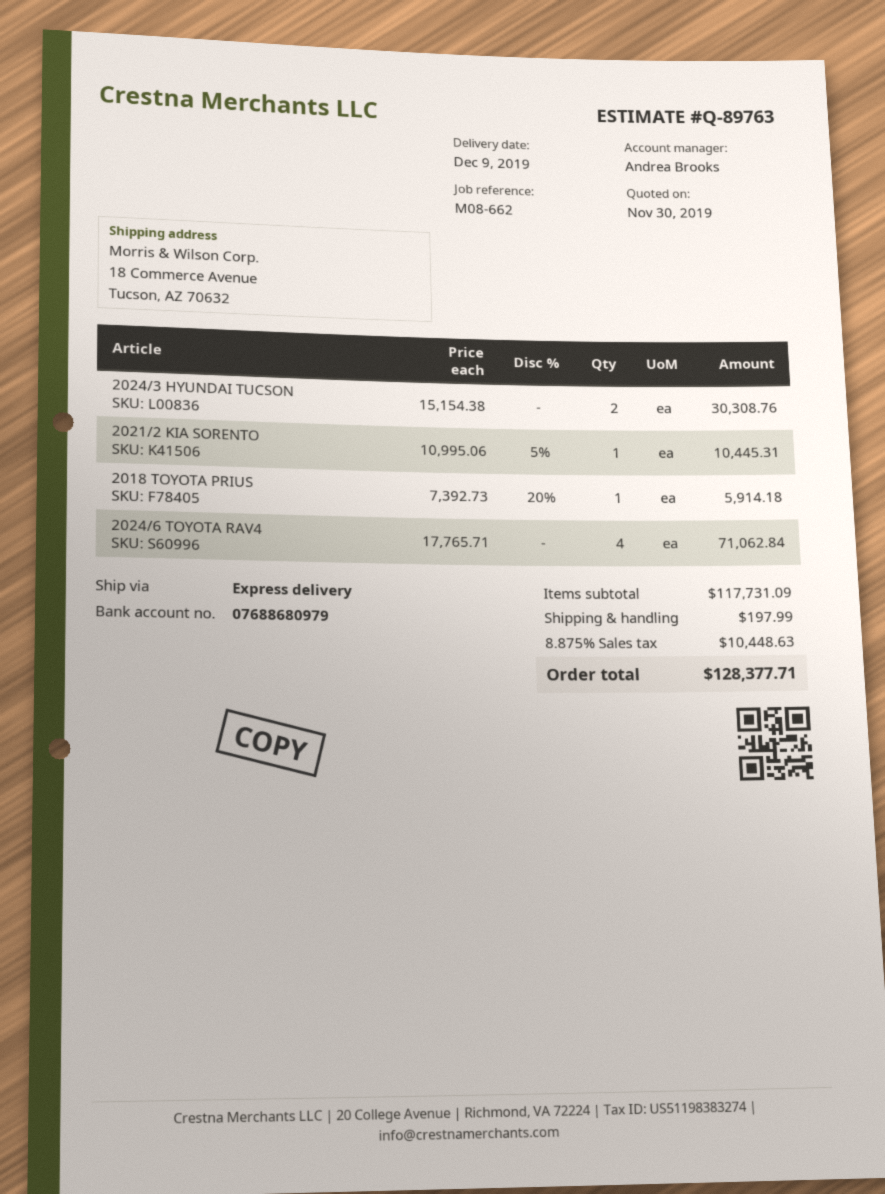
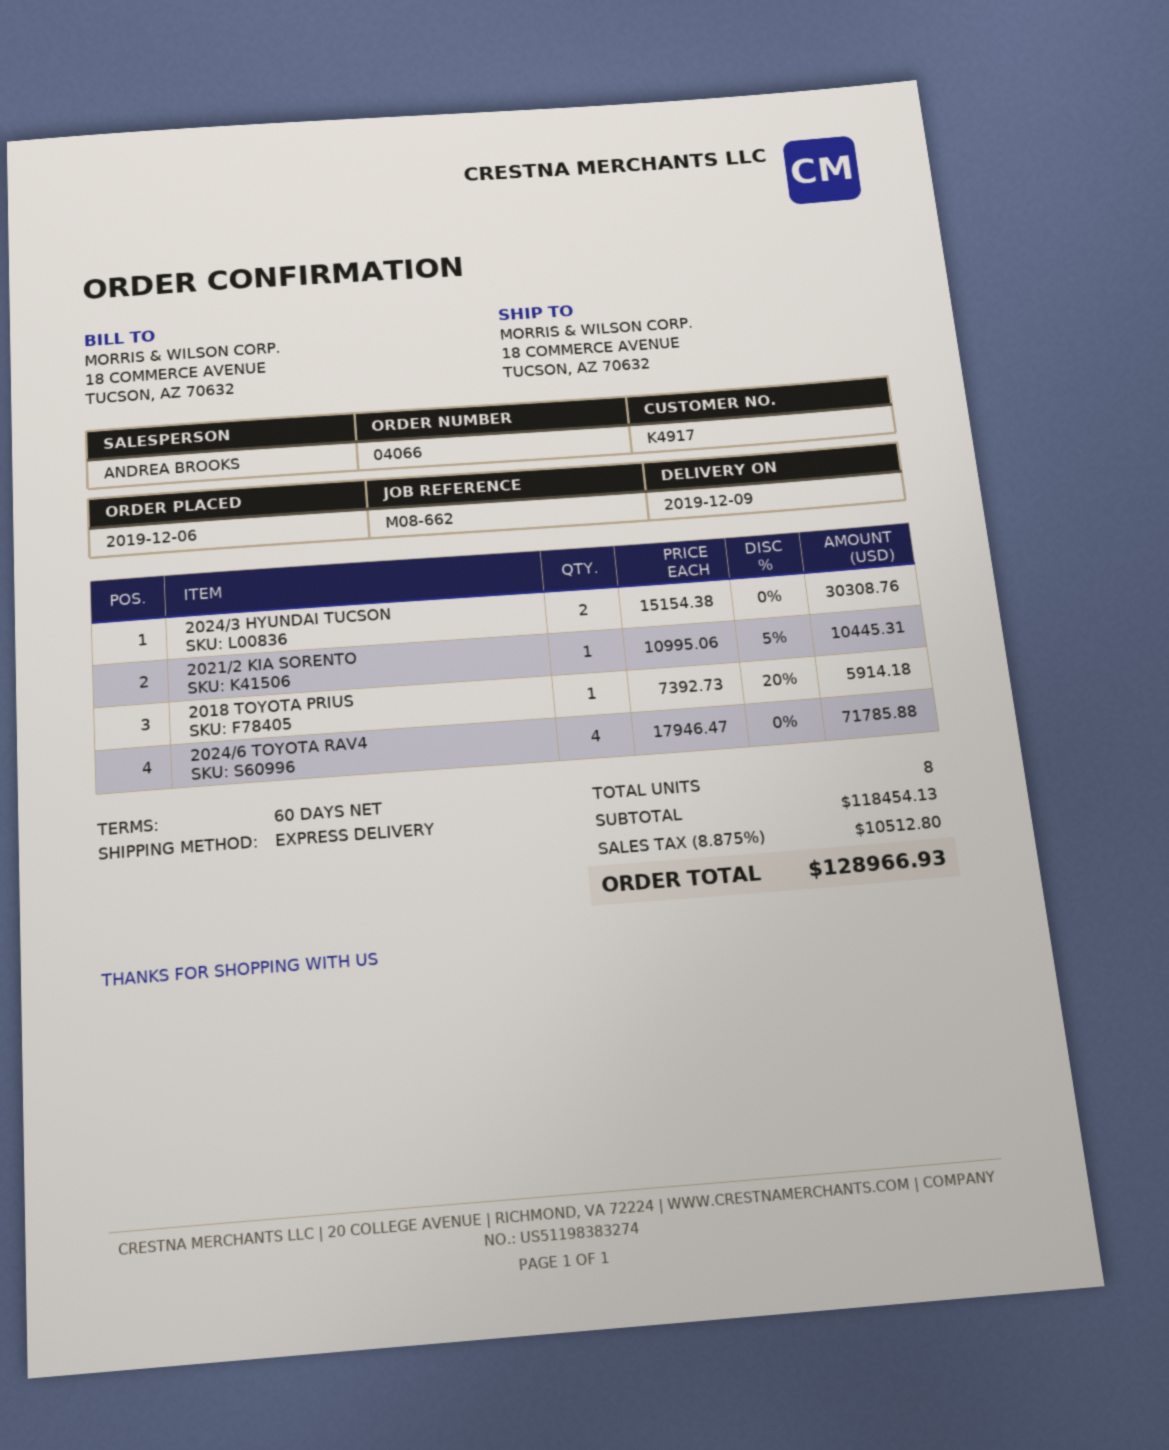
2024/6 TOYOTA RAV4: 4 x 17765.71 = 71062.84 -> 4 x 17946.47 = 71785.88
subtotal: 117731.09 -> 118454.13
shipping: 197.99 -> none
tax: 8.875% = 10448.63 -> 8.875% = 10512.80
total: 128377.71 -> 128966.93

